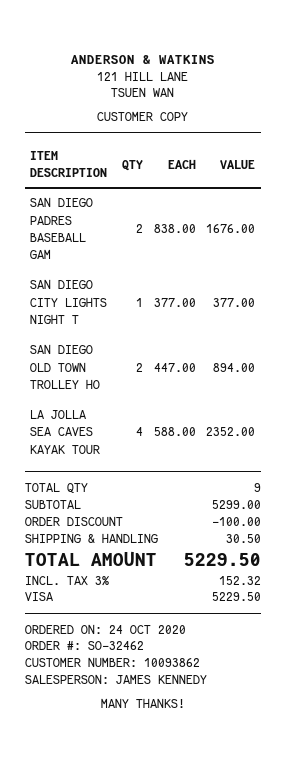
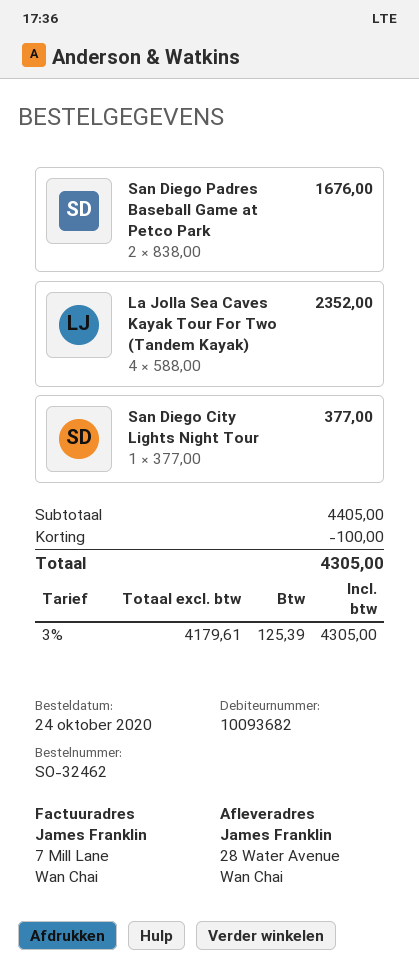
customer number: 10093862 -> 10093682
SAN DIEGO OLD TOWN TROLLEY HO: 2 x 447.00 = 894.00 -> none
subtotal: 5299.00 -> 4405.00
shipping: 30.50 -> none
tax: 3% = 152.32 -> 3% = 125.39
total: 5229.50 -> 4305.00

